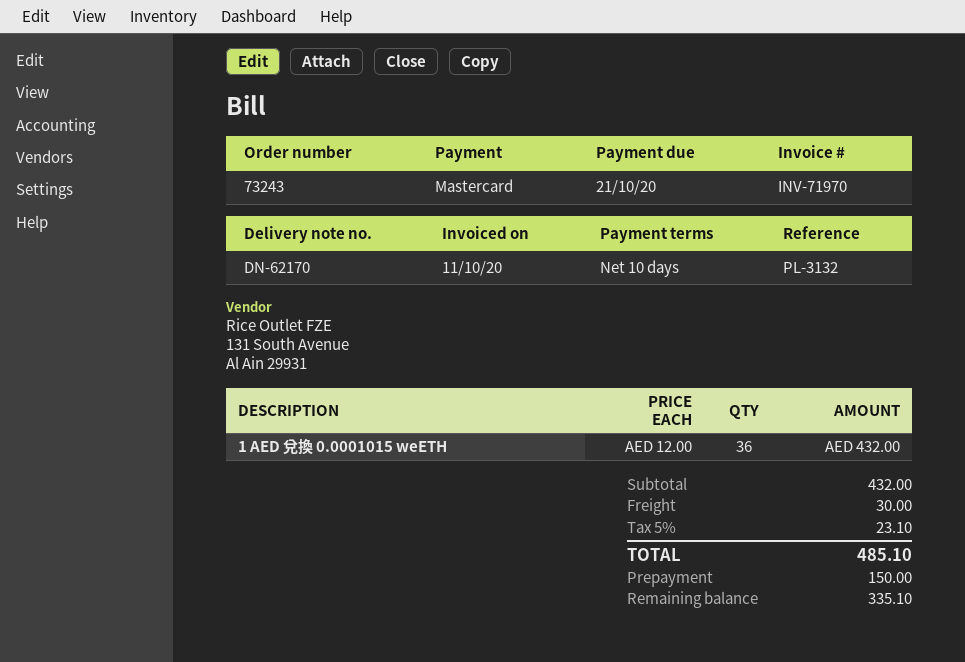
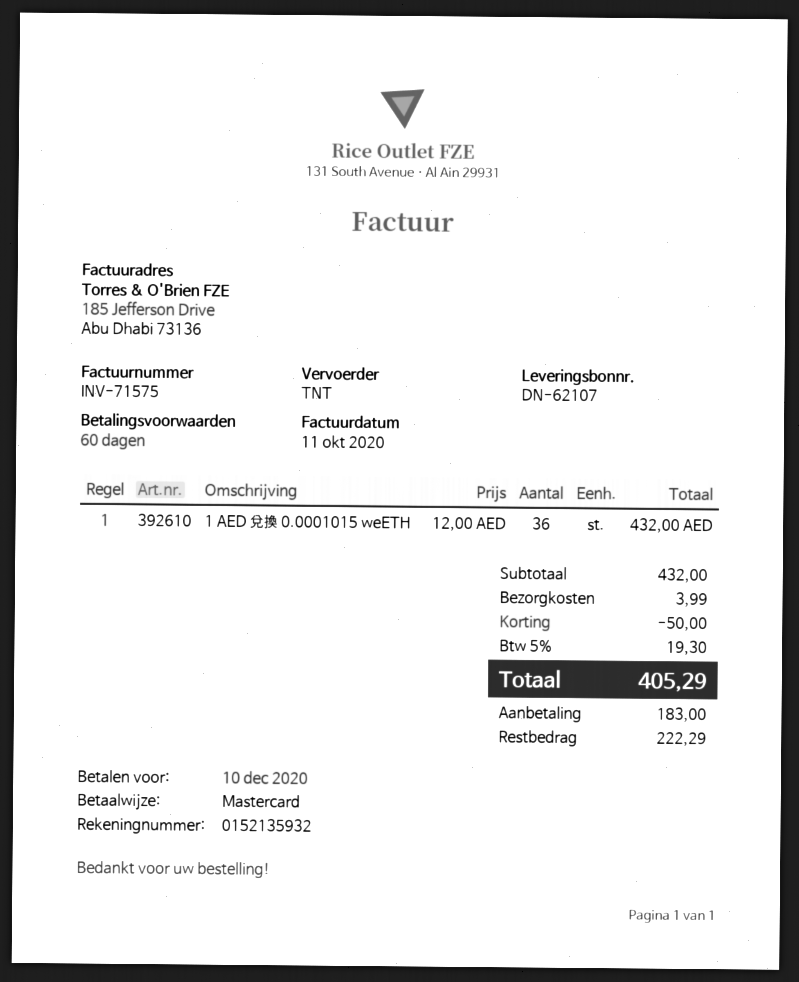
delivery note number: DN-62170 -> DN-62107
invoice number: INV-71970 -> INV-71575
payment terms: 10 days -> 60 days
due date: 2020-10-21 -> 2020-12-10
discount: none -> 50.00
shipping: 30.00 -> 3.99
tax: 5% = 23.10 -> 5% = 19.30
total: 485.10 -> 405.29
deposit: 150.00 -> 183.00
balance: 335.10 -> 222.29

